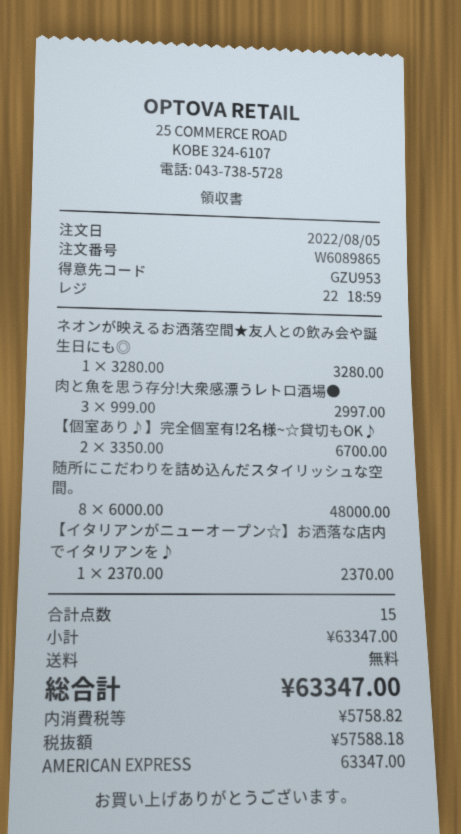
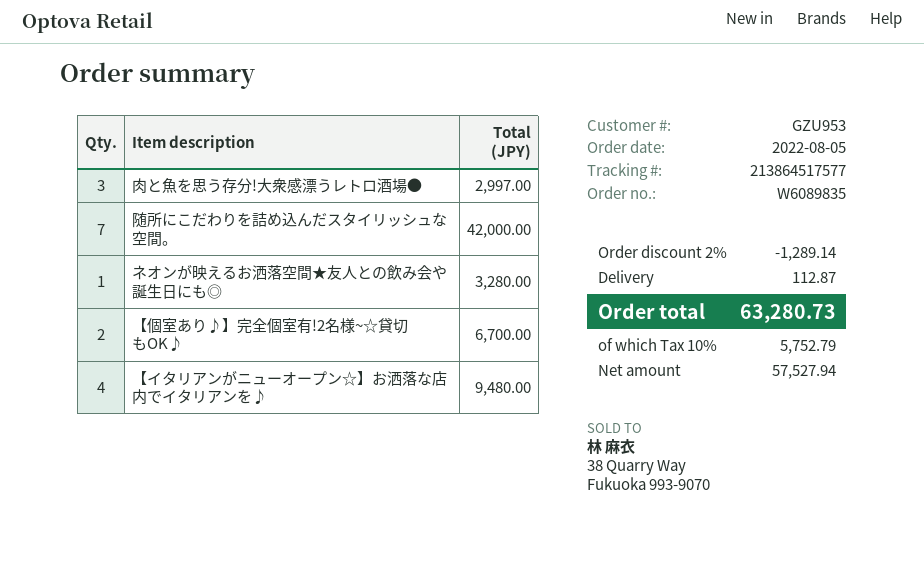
order number: W6089865 -> W6089835
随所にこだわりを詰め込んだスタイリッシュな空間。: 8 for 48000.00 -> 7 for 42000.00
【イタリアンがニューオープン☆】お洒落な店内でイタリアンを♪: 1 for 2370.00 -> 4 for 9480.00
discount: none -> 2% = 1289.14
shipping: 0.00 -> 112.87
net: 57588.18 -> 57527.94
tax: 5758.82 -> 5752.79
total: 63347.00 -> 63280.73

